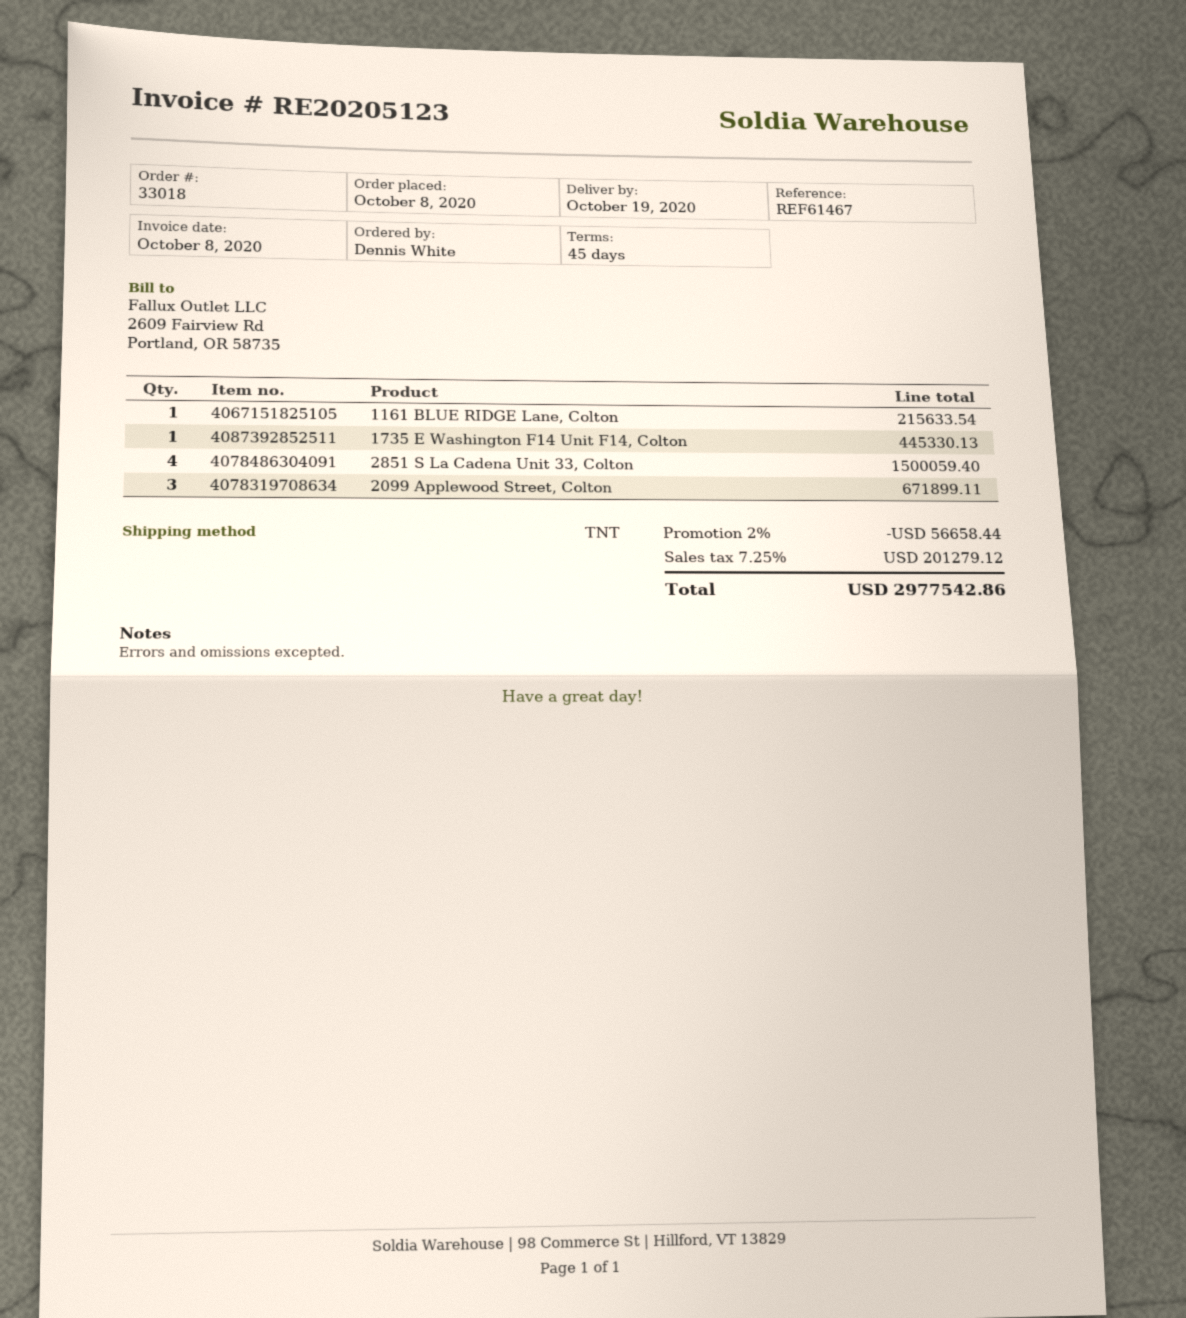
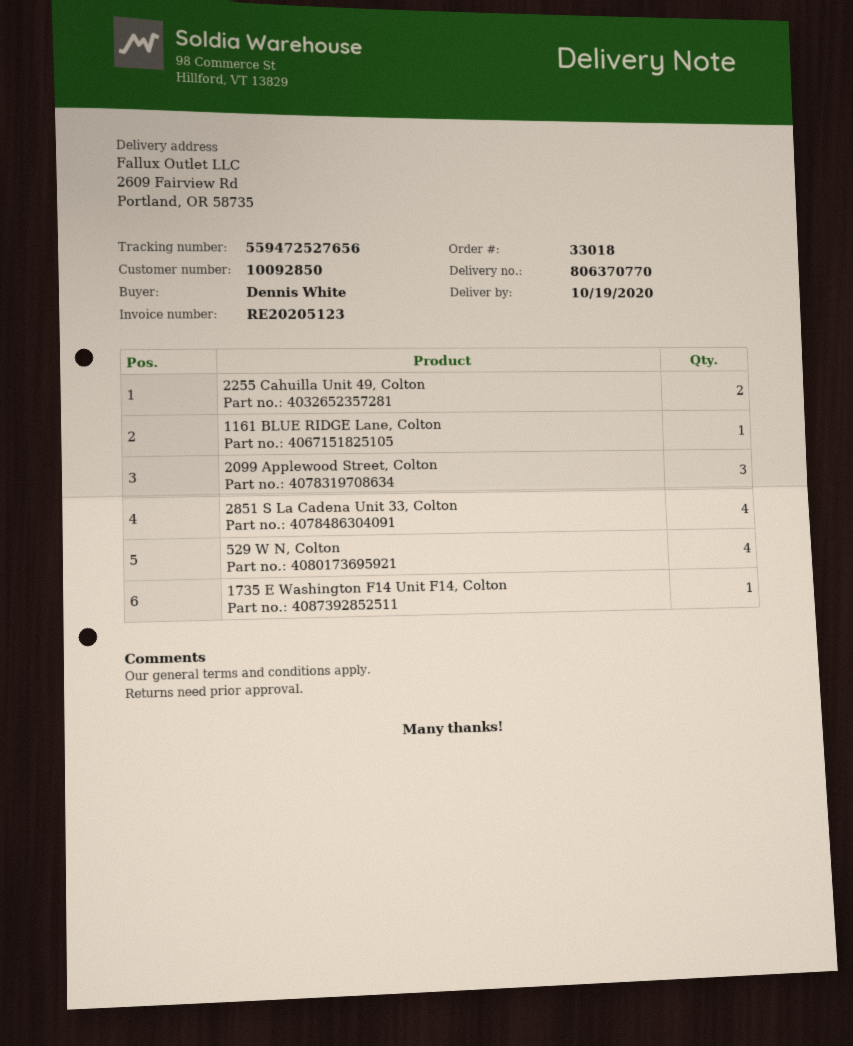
2255 Cahuilla Unit 49, Colton: none -> 2
529 W N, Colton: none -> 4

